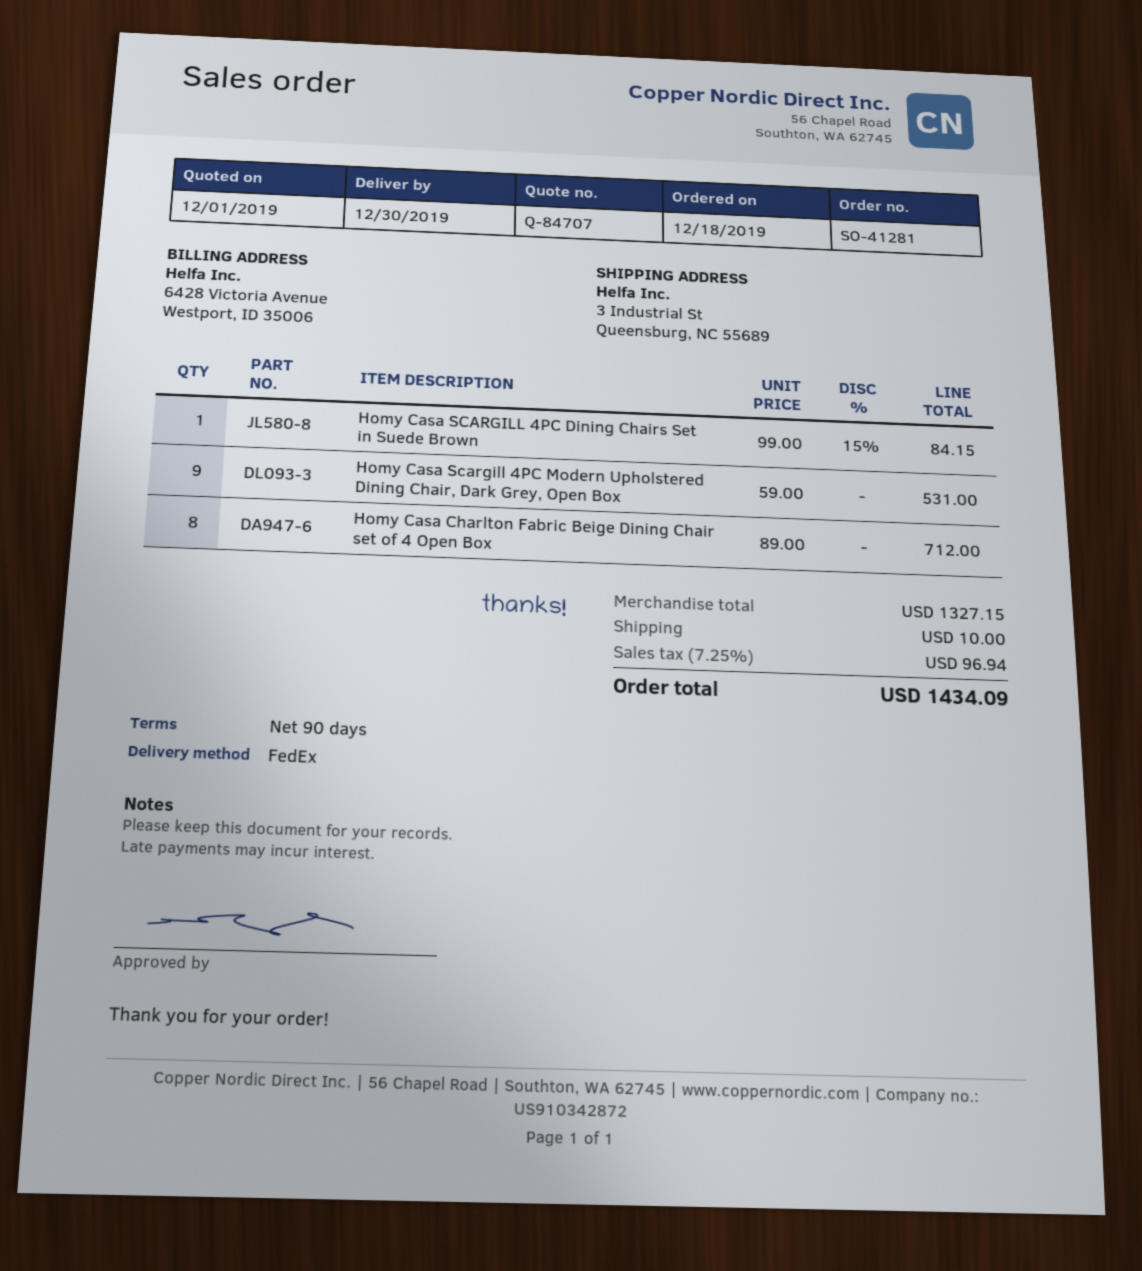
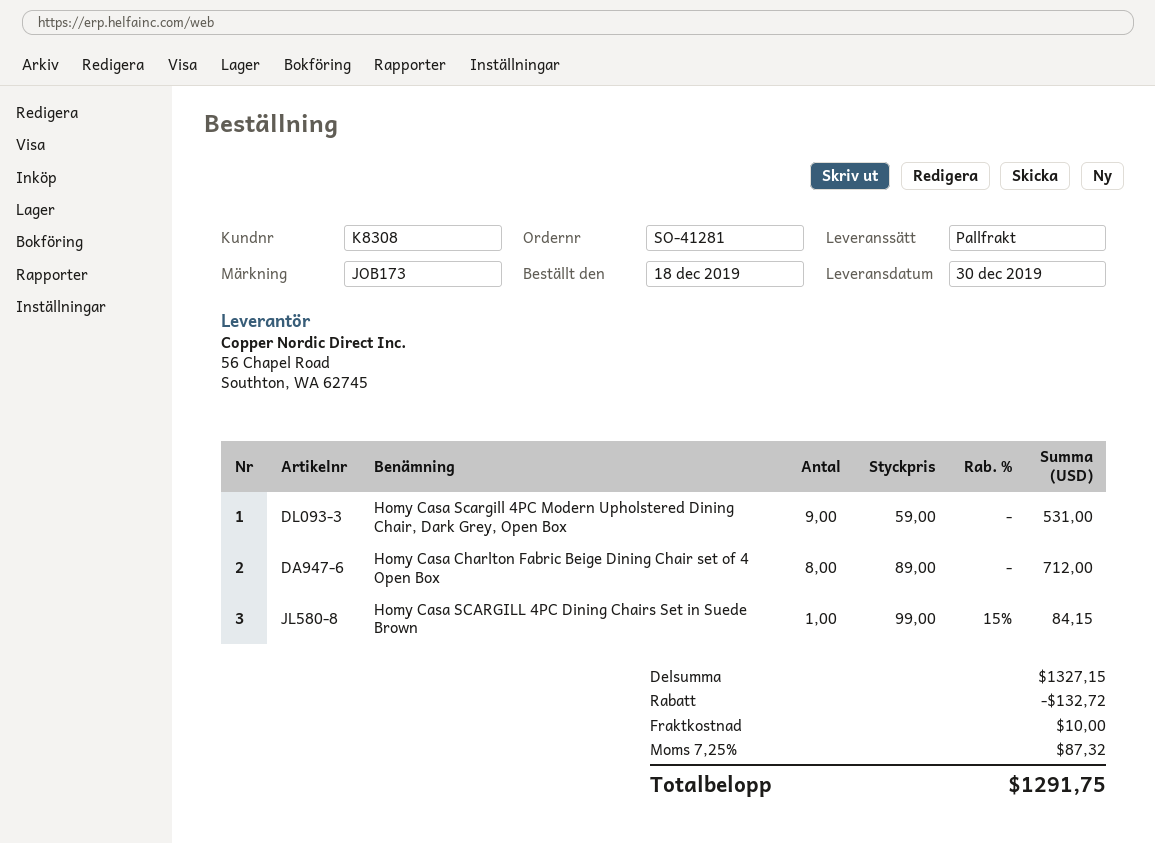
shipping method: FedEx -> pallet freight
discount: none -> 132.72
tax: 7.25% = 96.94 -> 7.25% = 87.32
total: 1434.09 -> 1291.75

